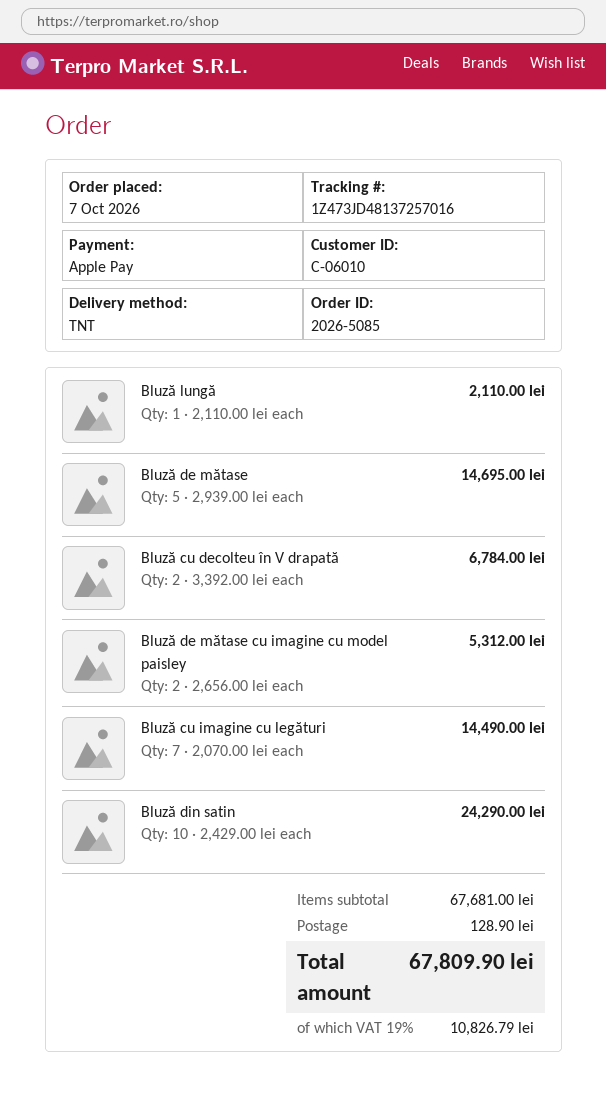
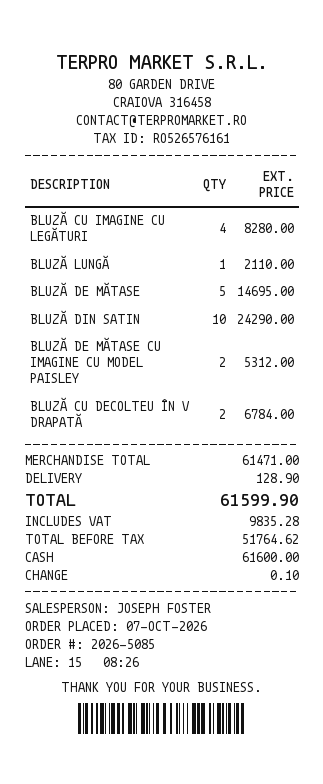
payment method: Apple Pay -> cash
Bluză cu imagine cu legături: 7 for 14490.00 -> 4 for 8280.00
subtotal: 67681.00 -> 61471.00
tax: 10826.79 -> 9835.28
total: 67809.90 -> 61599.90

